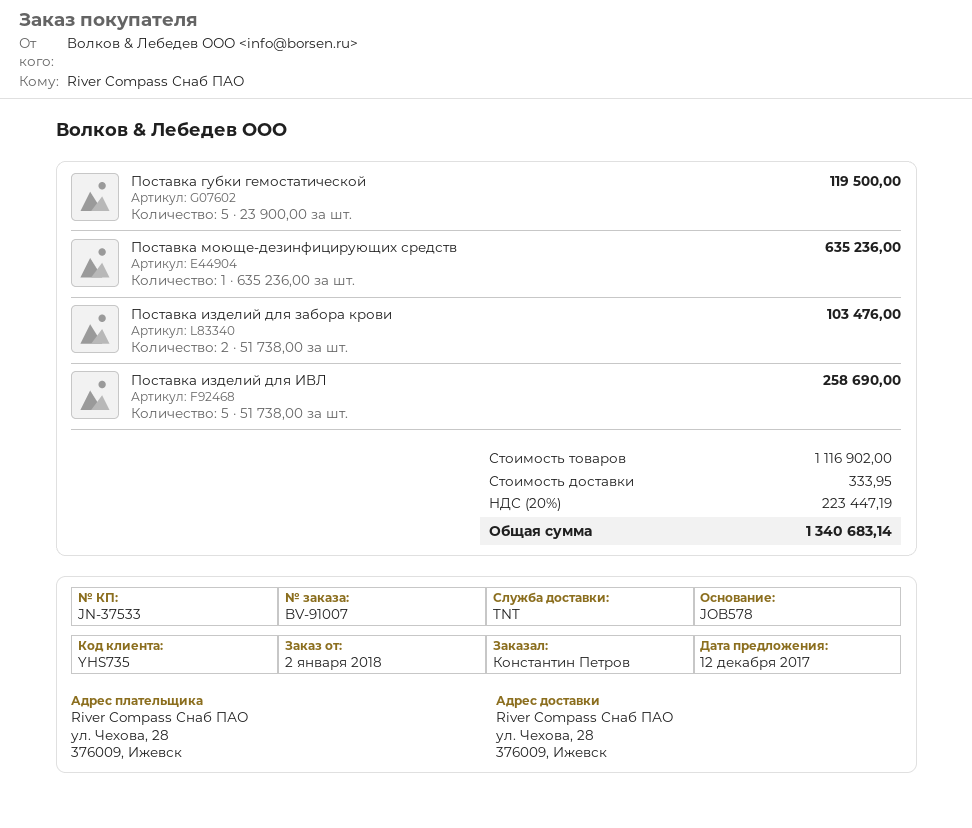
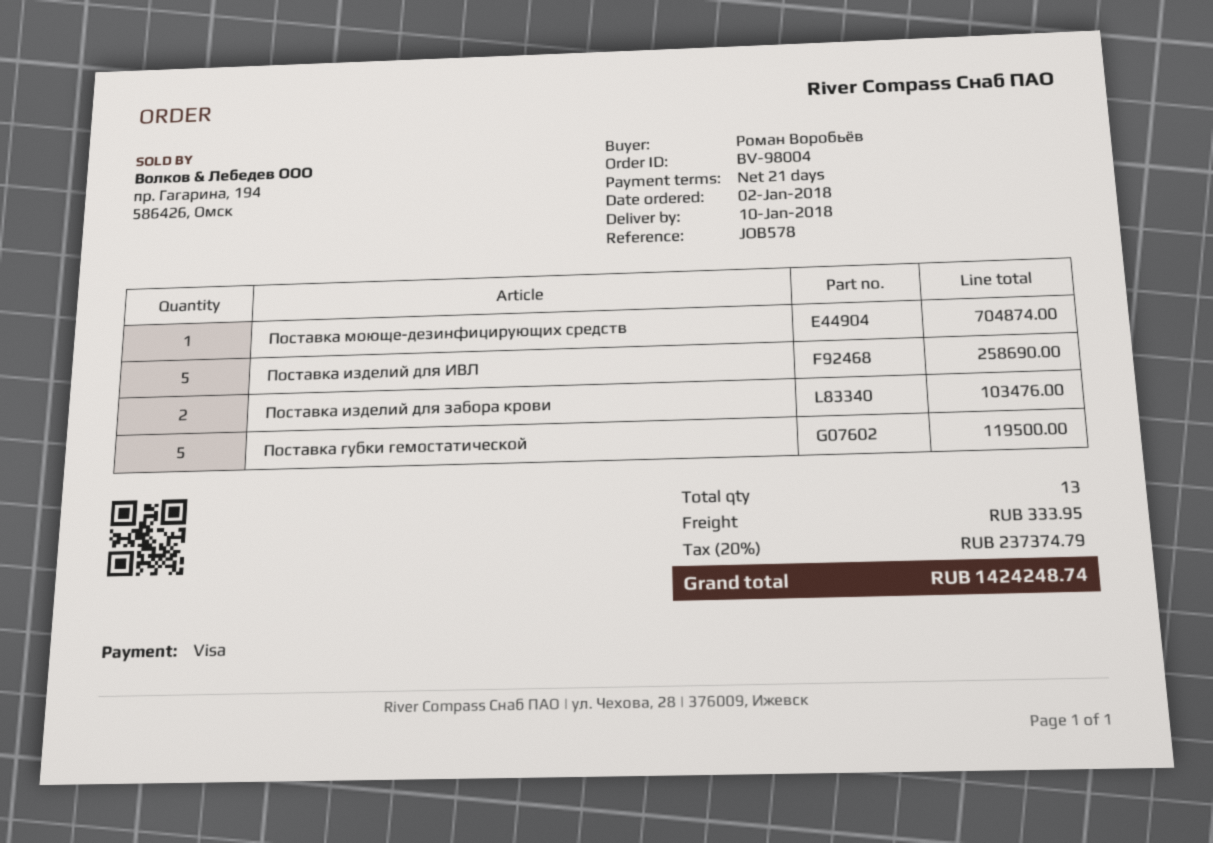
order number: BV-91007 -> BV-98004
ordered by: Константин Петров -> Роман Воробьёв
Поставка моюще-дезинфицирующих средств: 1 for 635236.00 -> 1 for 704874.00
tax: 20% = 223447.19 -> 20% = 237374.79
total: 1340683.14 -> 1424248.74

